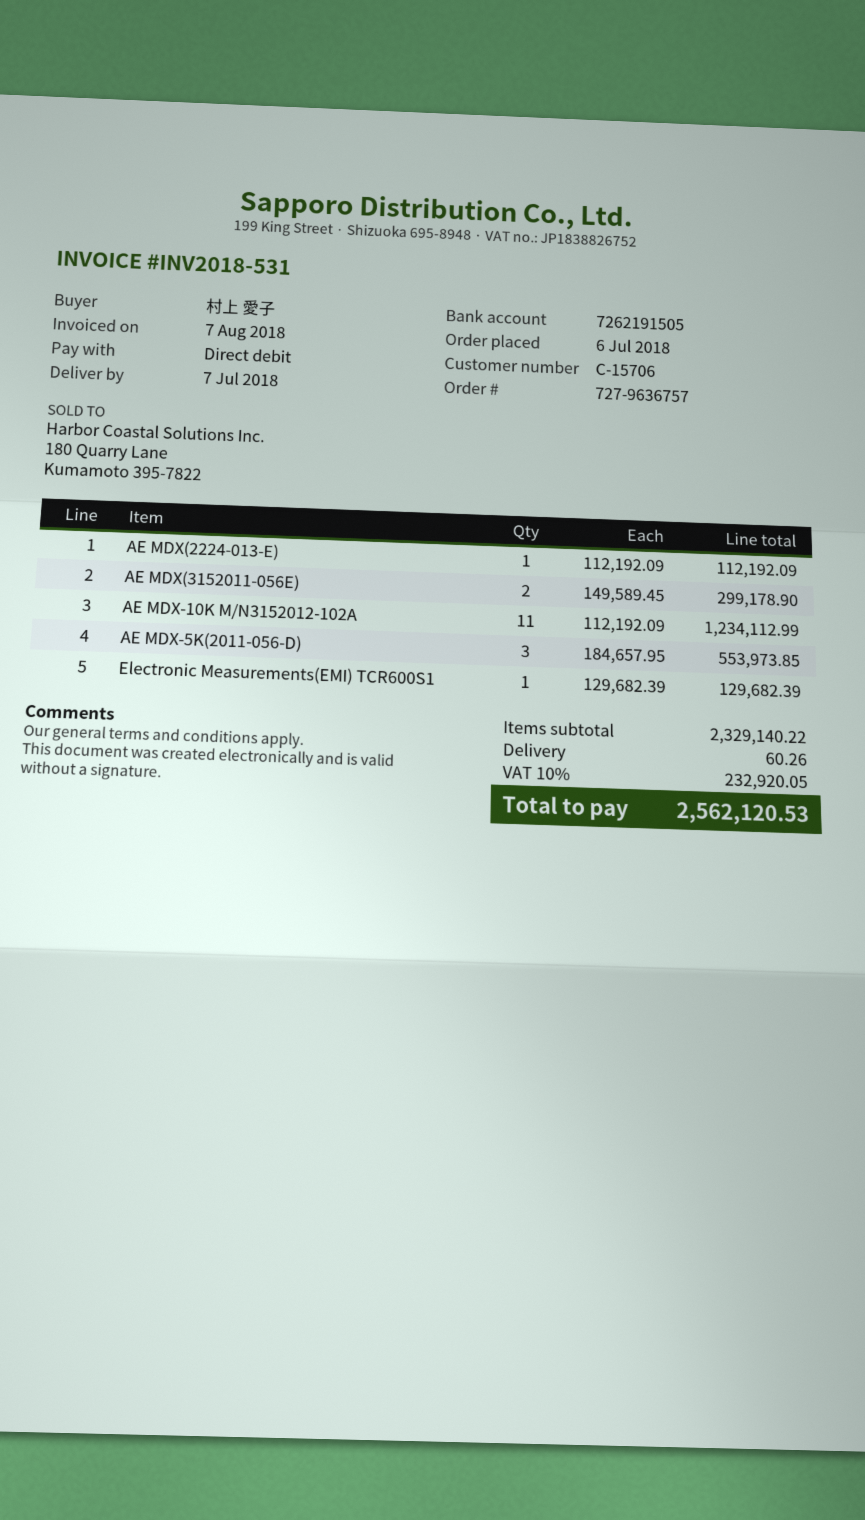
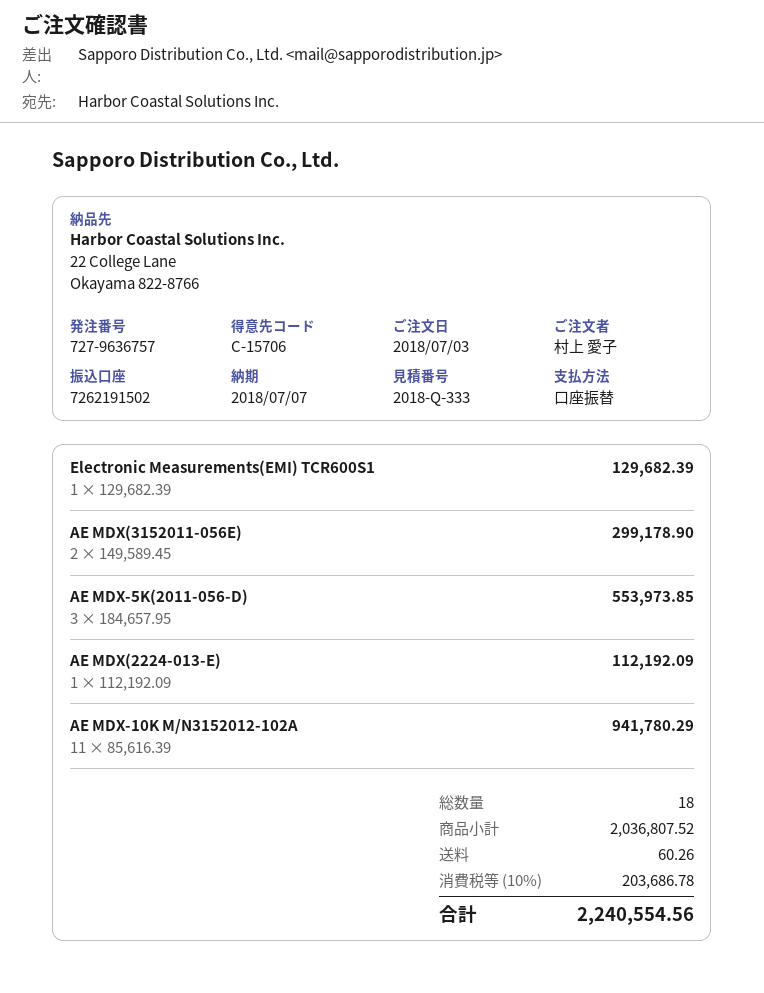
order date: 2018-07-06 -> 2018-07-03
bank account: 7262191505 -> 7262191502
AE MDX-10K M/N3152012-102A: 11 x 112192.09 = 1234112.99 -> 11 x 85616.39 = 941780.29
subtotal: 2329140.22 -> 2036807.52
tax: 10% = 232920.05 -> 10% = 203686.78
total: 2562120.53 -> 2240554.56

